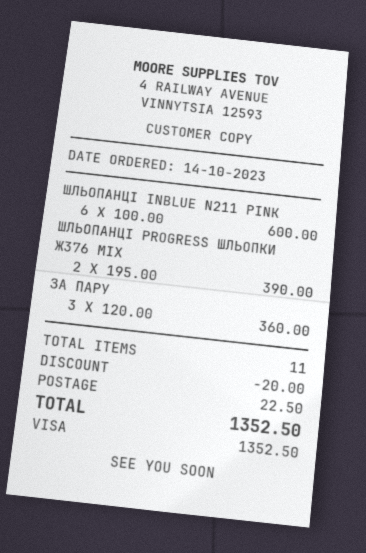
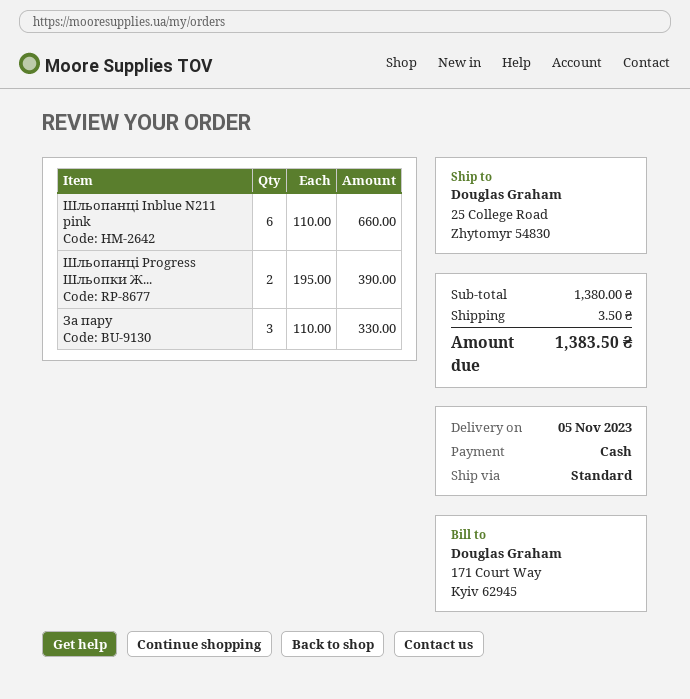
payment method: Visa -> cash
ШЛЬОПАНЦІ INBLUE N211 PINK: 6 x 100.00 = 600.00 -> 6 x 110.00 = 660.00
ЗА ПАРУ: 3 x 120.00 = 360.00 -> 3 x 110.00 = 330.00
discount: 20.00 -> none
shipping: 22.50 -> 3.50
total: 1352.50 -> 1383.50

